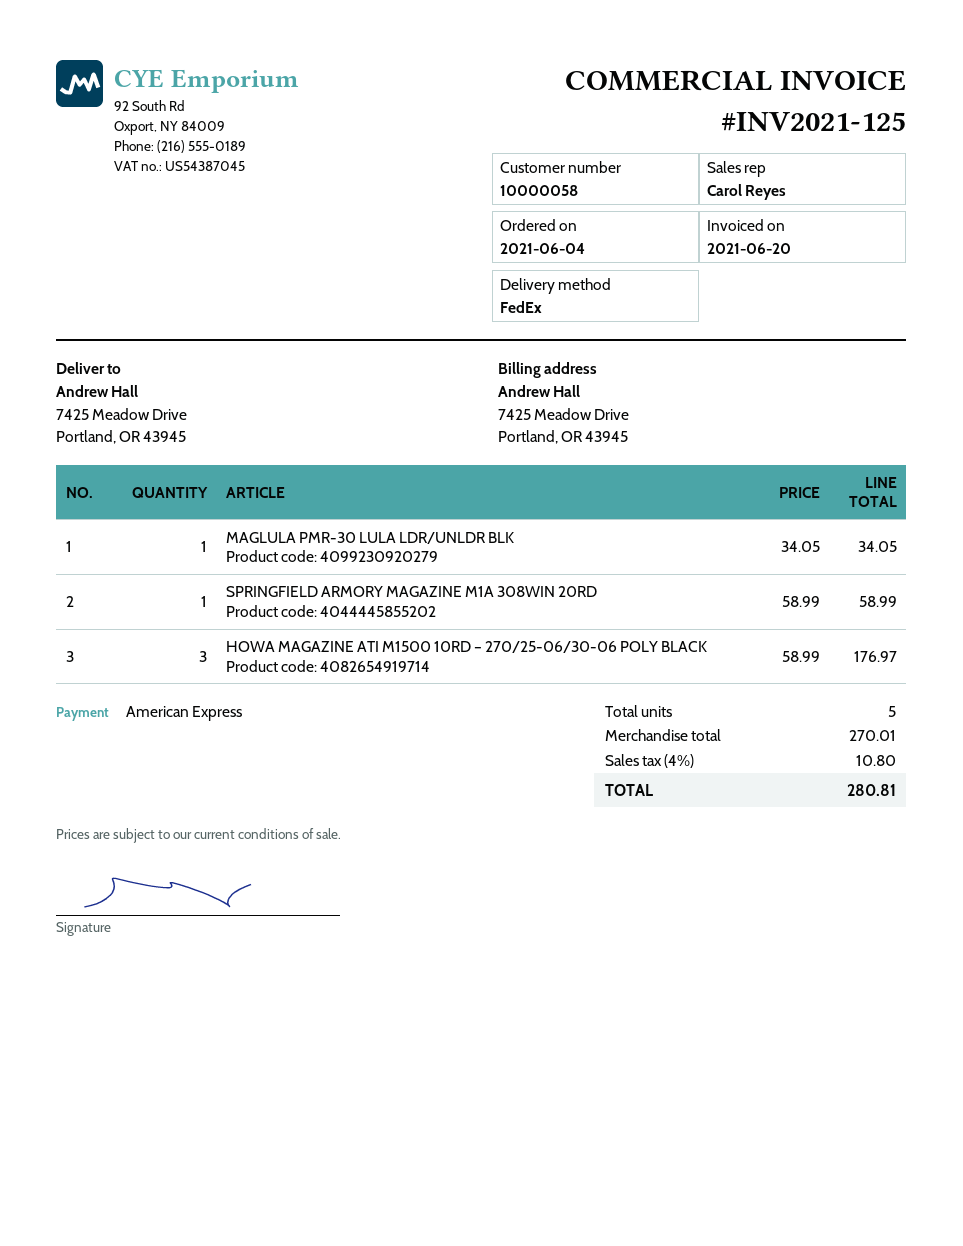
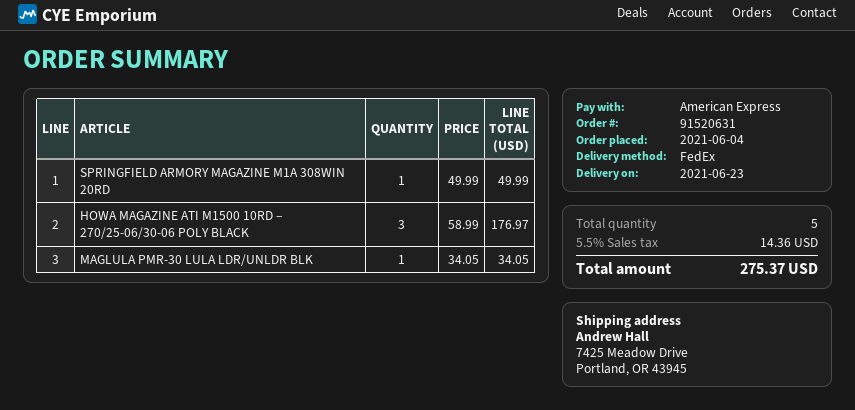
SPRINGFIELD ARMORY MAGAZINE M1A 308WIN 20RD: 1 x 58.99 = 58.99 -> 1 x 49.99 = 49.99
tax: 4% = 10.80 -> 5.5% = 14.36
total: 280.81 -> 275.37

